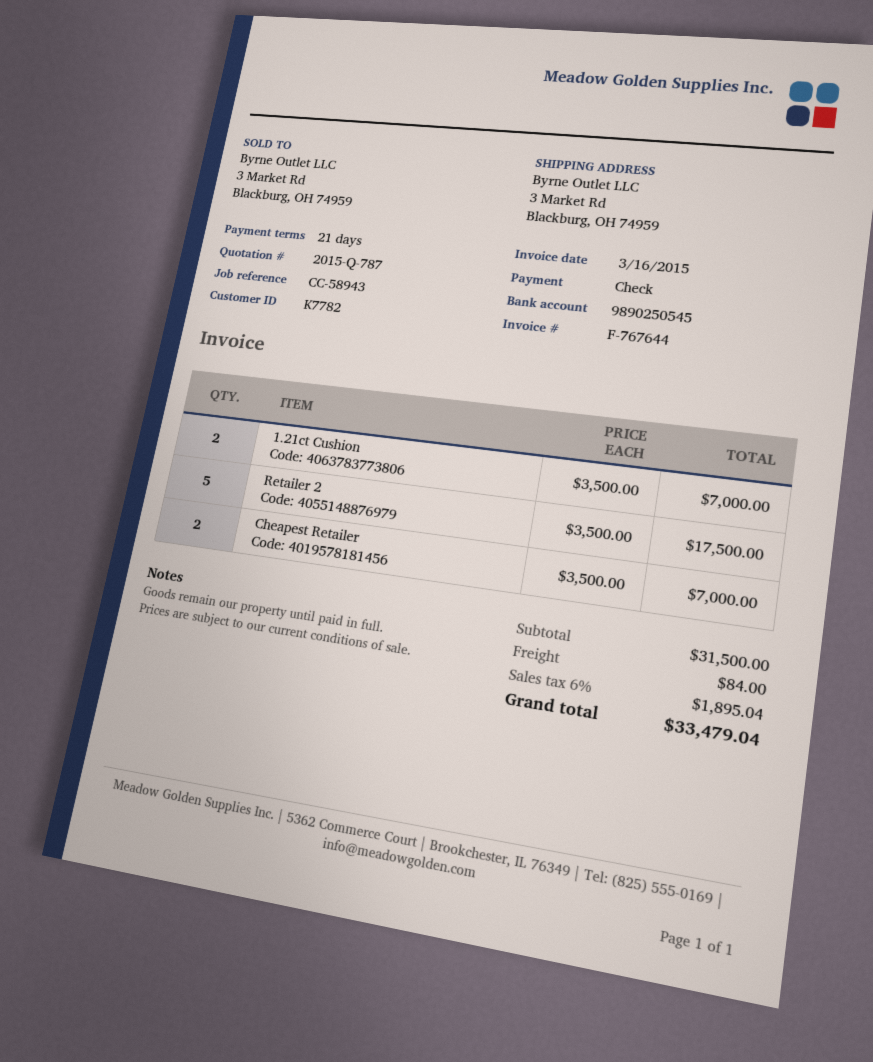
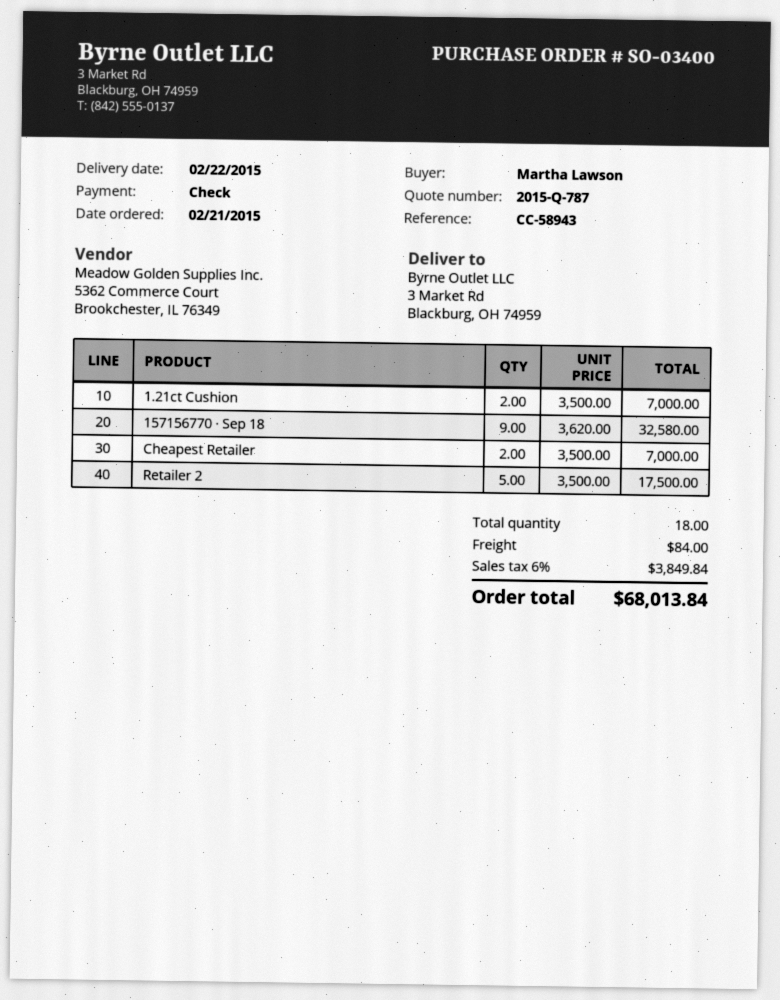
157156770 · Sep 18: none -> 9 x 3620.00 = 32580.00
tax: 6% = 1895.04 -> 6% = 3849.84
total: 33479.04 -> 68013.84

